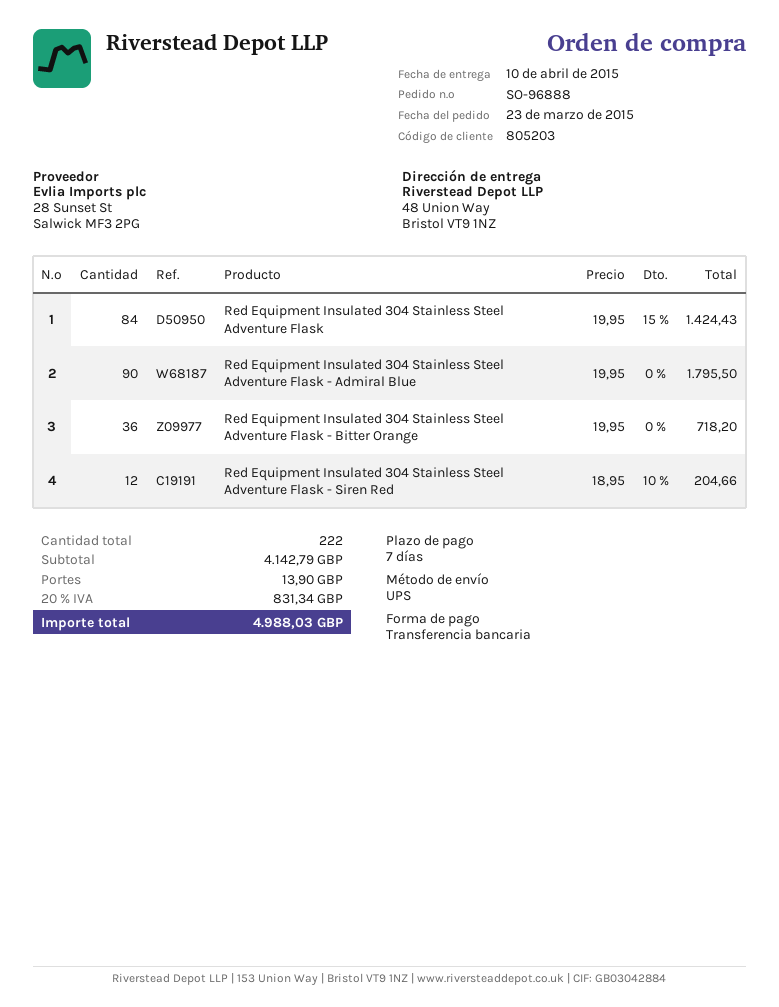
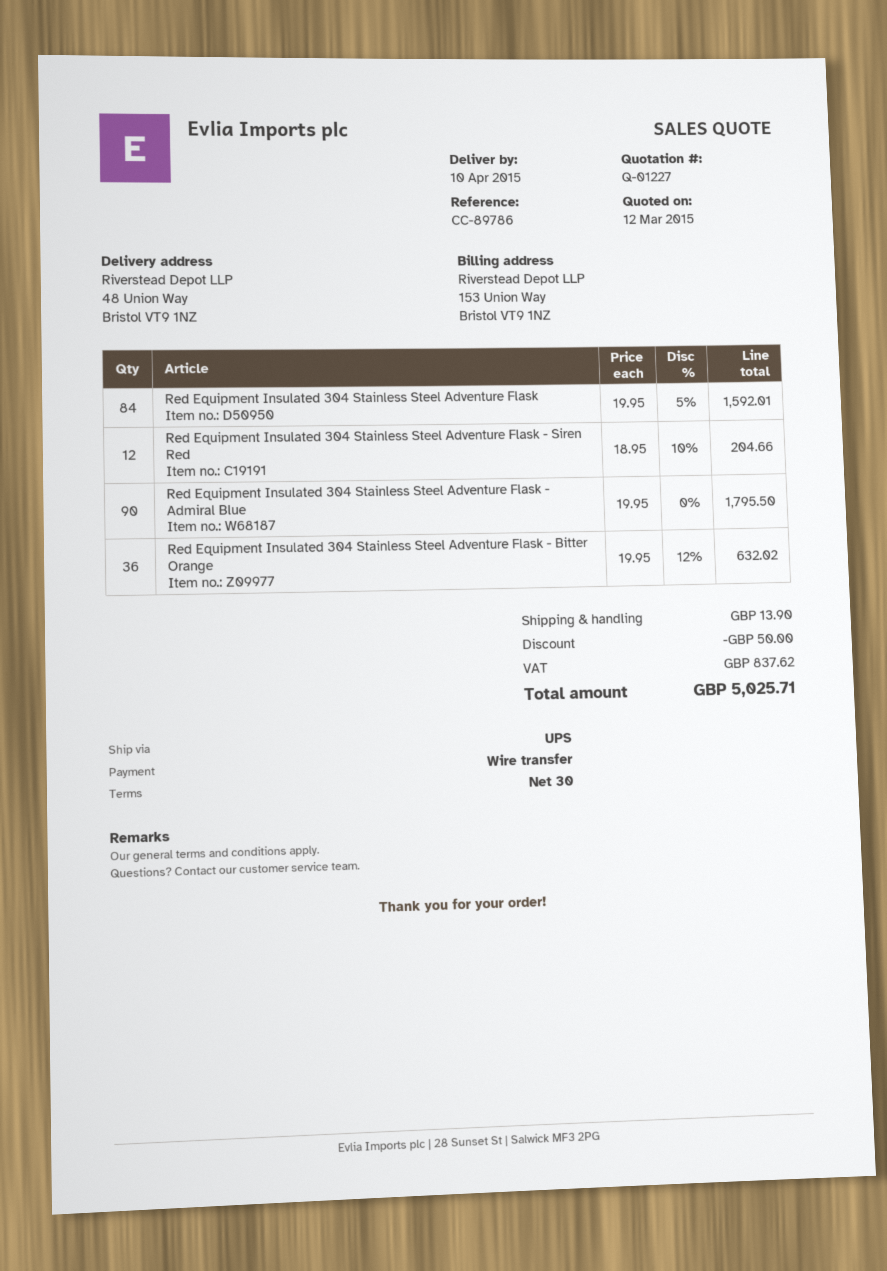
payment terms: 7 days -> 30 days
Red Equipment Insulated 304 Stainless Steel Adventure Flask: 84 x 19.95 - 15% = 1424.43 -> 84 x 19.95 - 5% = 1592.01
Red Equipment Insulated 304 Stainless Steel Adventure Flask - Bitter Orange: 36 x 19.95 = 718.20 -> 36 x 19.95 - 12% = 632.02
discount: none -> 50.00
tax: 831.34 -> 837.62
total: 4988.03 -> 5025.71

